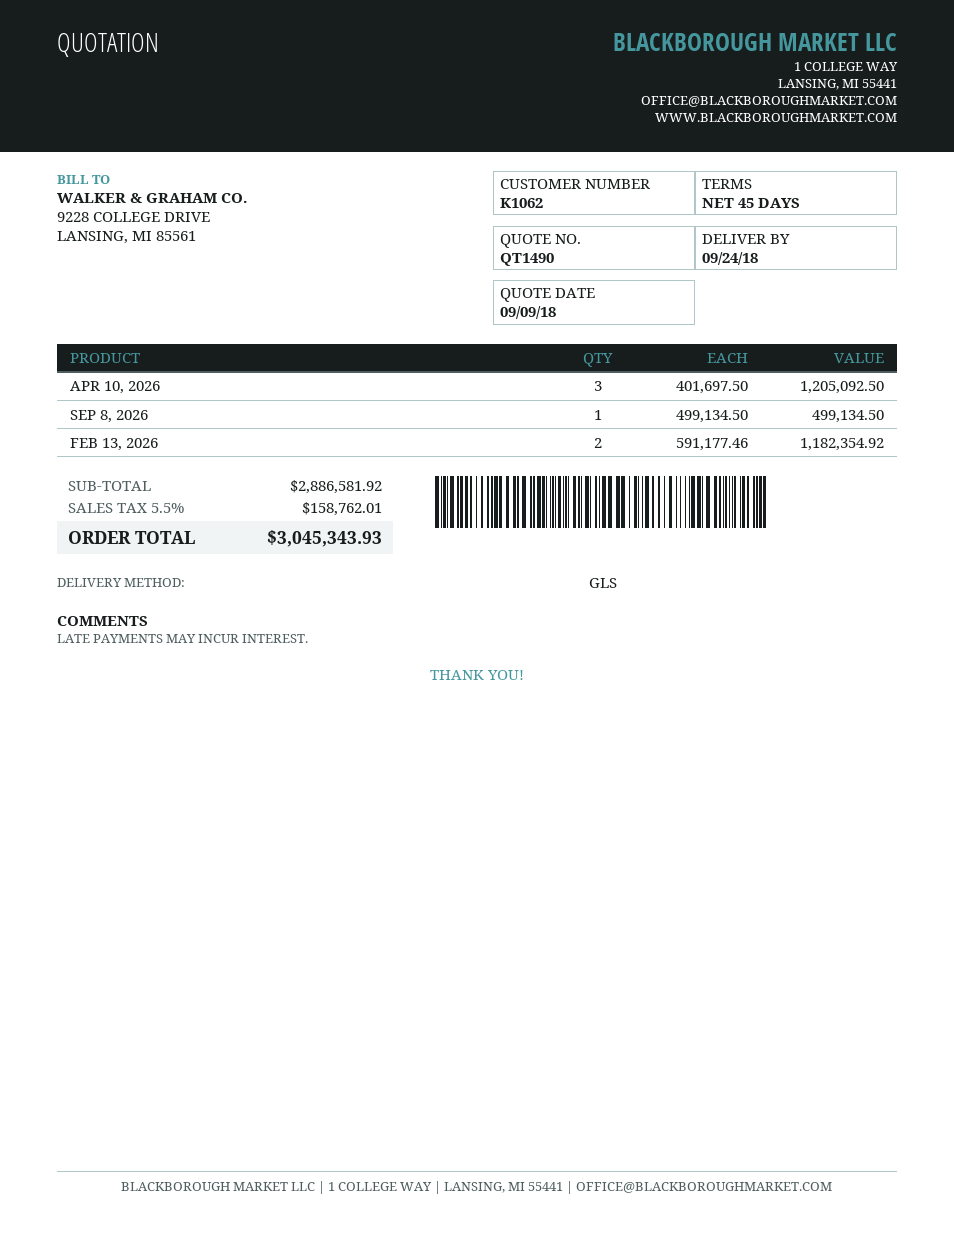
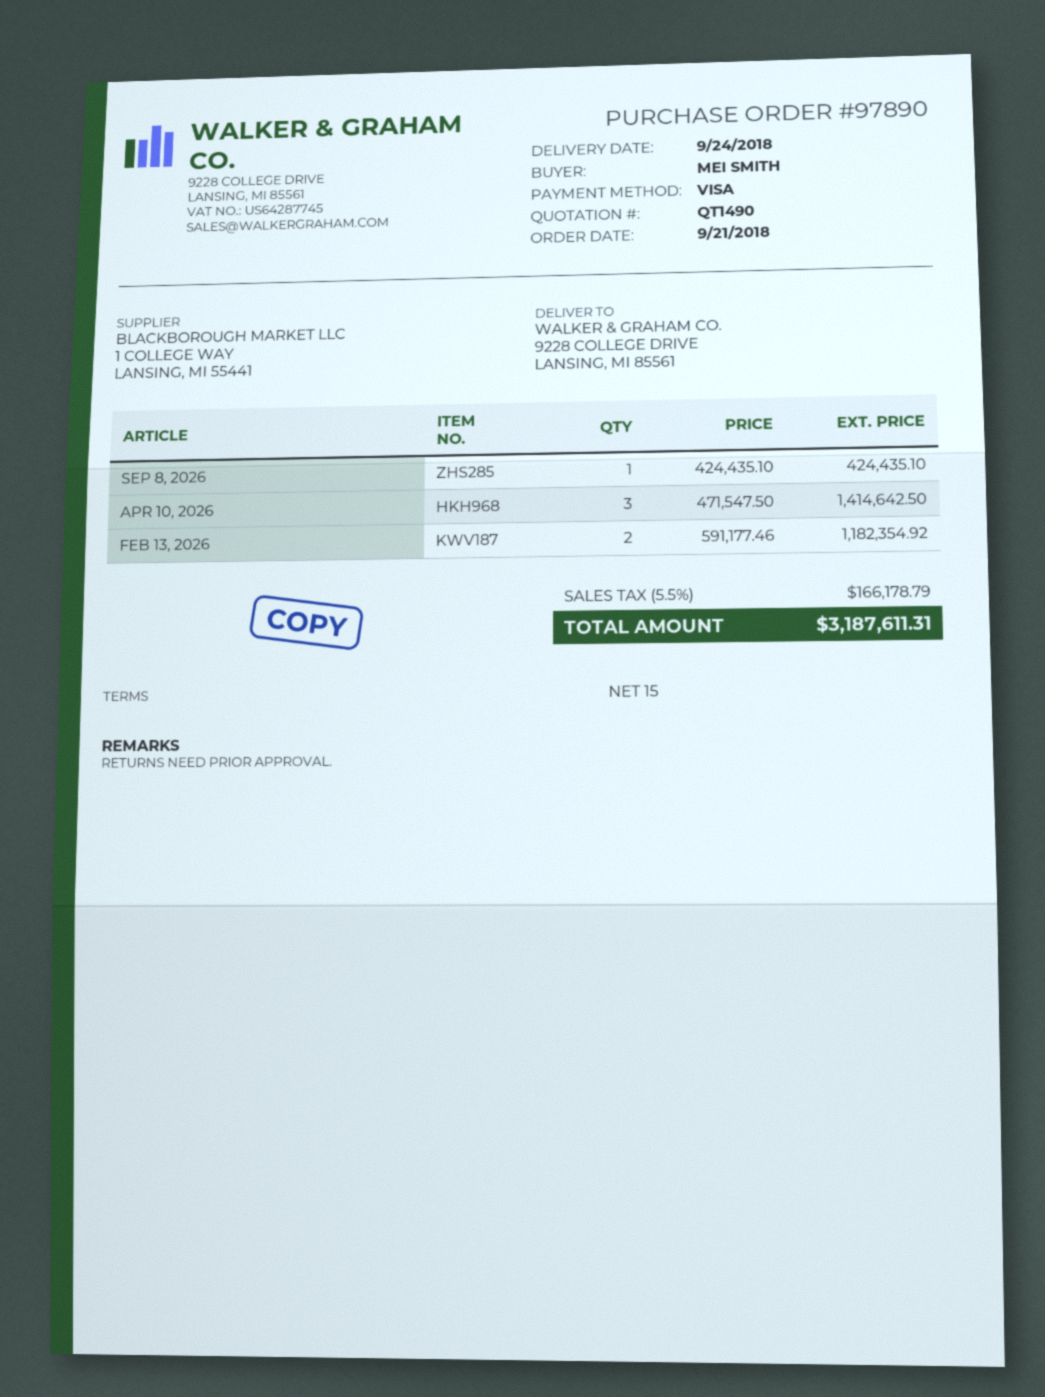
payment terms: 45 days -> 15 days
APR 10, 2026: 3 x 401697.50 = 1205092.50 -> 3 x 471547.50 = 1414642.50
SEP 8, 2026: 1 x 499134.50 = 499134.50 -> 1 x 424435.10 = 424435.10
tax: 5.5% = 158762.01 -> 5.5% = 166178.79
total: 3045343.93 -> 3187611.31

